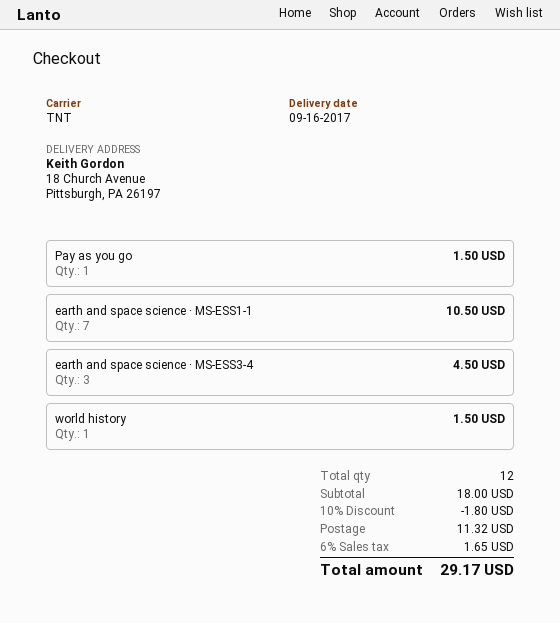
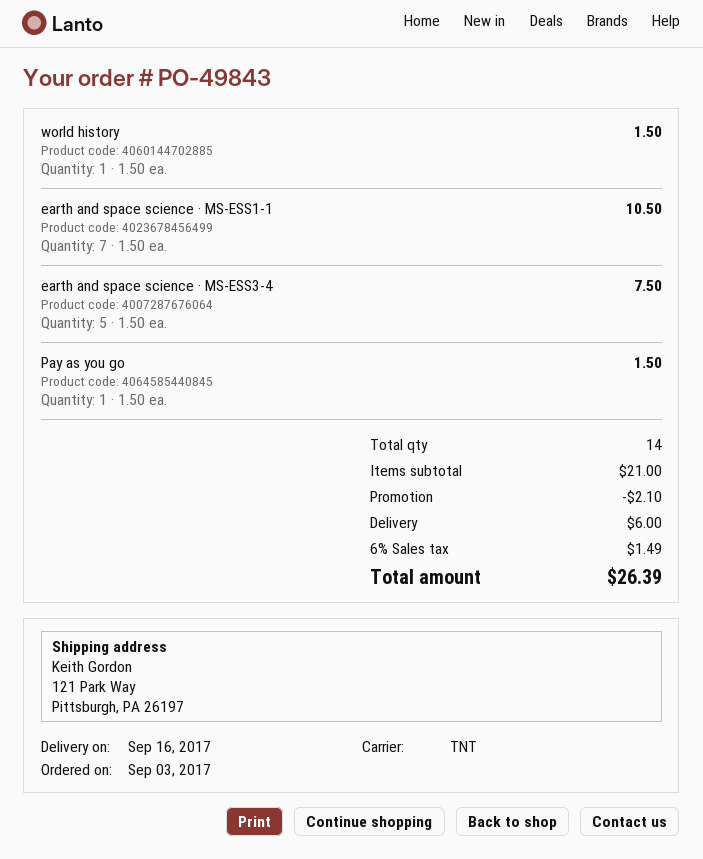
ship to: 18 Church Avenue, Pittsburgh, PA 26197 -> 121 Park Way, Pittsburgh, PA 26197
earth and space science · MS-ESS3-4: 3 for 4.50 -> 5 for 7.50
total quantity: 12 -> 14
subtotal: 18.00 -> 21.00
discount: 1.80 -> 2.10
shipping: 11.32 -> 6.00
tax: 6% = 1.65 -> 6% = 1.49
total: 29.17 -> 26.39

